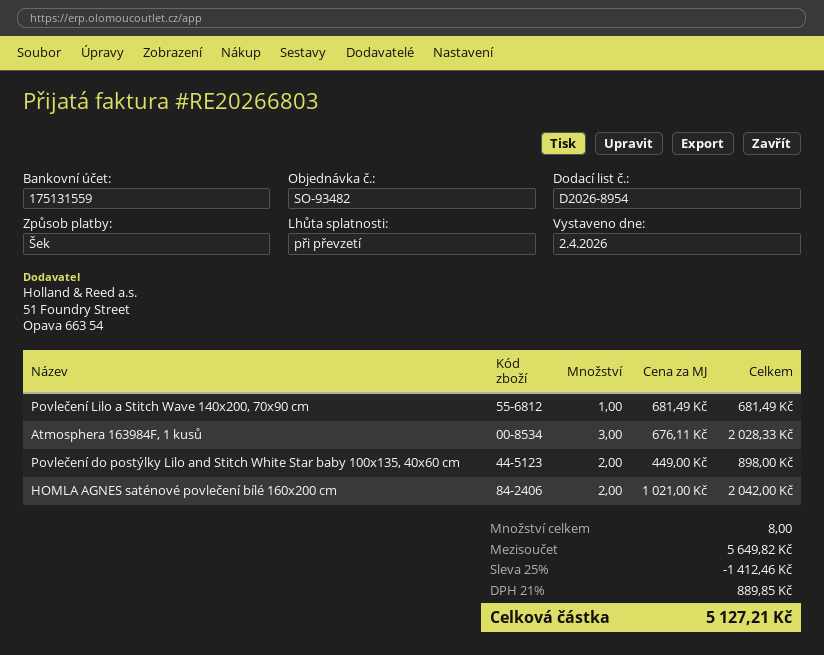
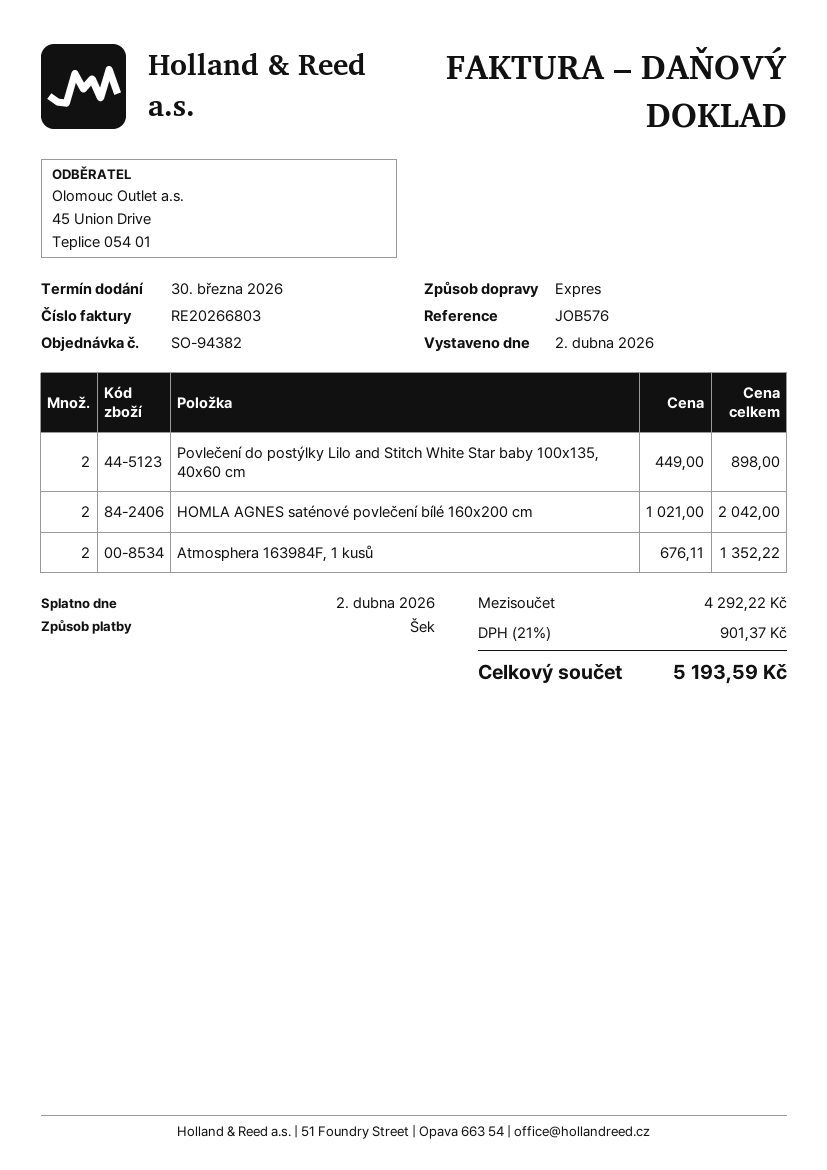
order number: SO-93482 -> SO-94382
Povlečení Lilo a Stitch Wave 140x200, 70x90 cm: 1 x 681.49 = 681.49 -> none
Atmosphera 163984F, 1 kusů: 3 x 676.11 = 2028.33 -> 2 x 676.11 = 1352.22
subtotal: 5649.82 -> 4292.22
discount: 25% = 1412.46 -> none
tax: 21% = 889.85 -> 21% = 901.37
total: 5127.21 -> 5193.59

